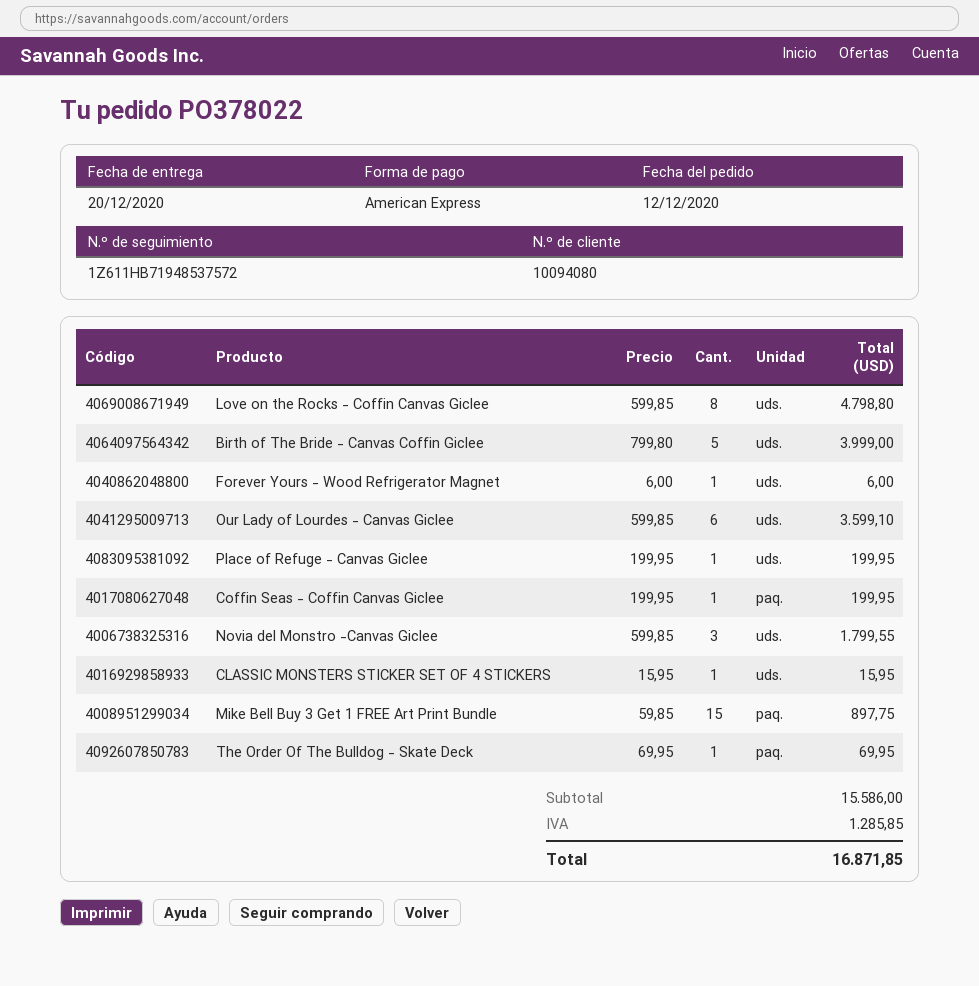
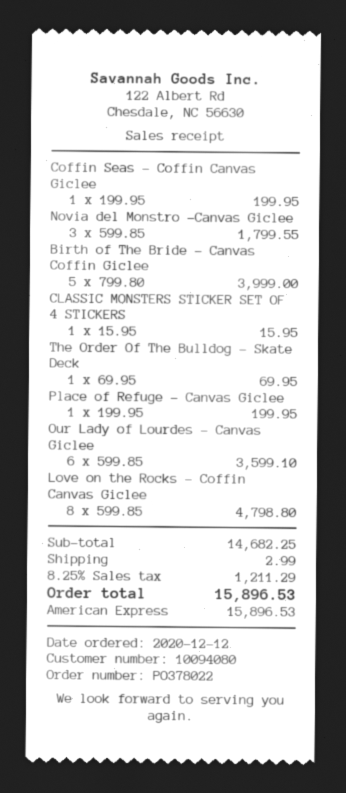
Forever Yours - Wood Refrigerator Magnet: 1 x 6.00 = 6.00 -> none
Mike Bell Buy 3 Get 1 FREE Art Print Bundle: 15 x 59.85 = 897.75 -> none
subtotal: 15586.00 -> 14682.25
shipping: none -> 2.99
tax: 1285.85 -> 1211.29
total: 16871.85 -> 15896.53

